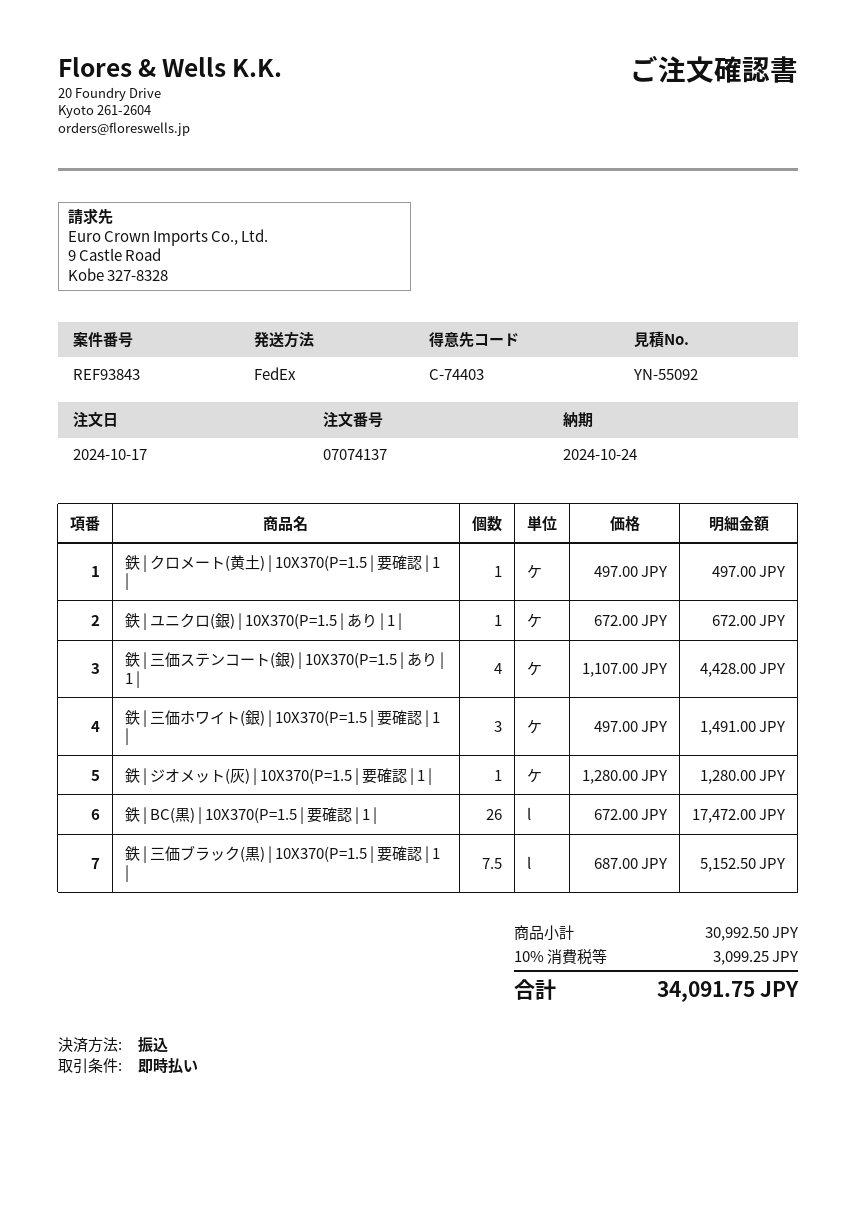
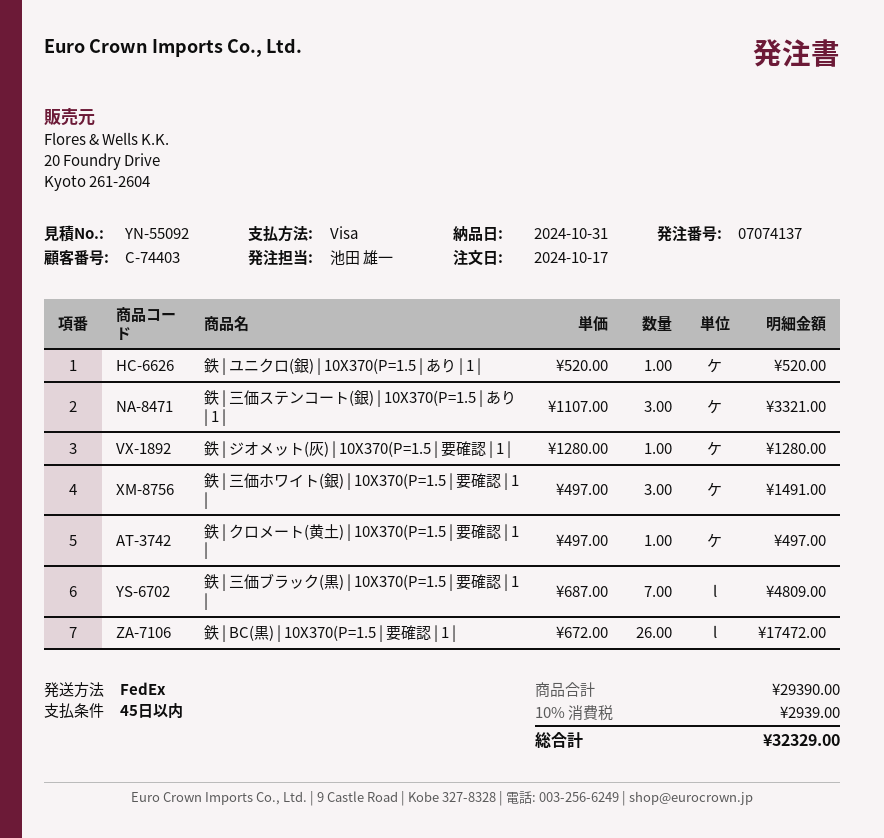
delivery date: 2024-10-24 -> 2024-10-31
payment terms: on receipt -> 45 days
payment method: bank transfer -> Visa
鉄 | ユニクロ(銀) | 10X370(P=1.5 | あり | 1 |: 1 x 672.00 = 672.00 -> 1 x 520.00 = 520.00
鉄 | 三価ステンコート(銀) | 10X370(P=1.5 | あり | 1 |: 4 x 1107.00 = 4428.00 -> 3 x 1107.00 = 3321.00
鉄 | 三価ブラック(黒) | 10X370(P=1.5 | 要確認 | 1 |: 7.5 x 687.00 = 5152.50 -> 7 x 687.00 = 4809.00
subtotal: 30992.50 -> 29390.00
tax: 10% = 3099.25 -> 10% = 2939.00
total: 34091.75 -> 32329.00

